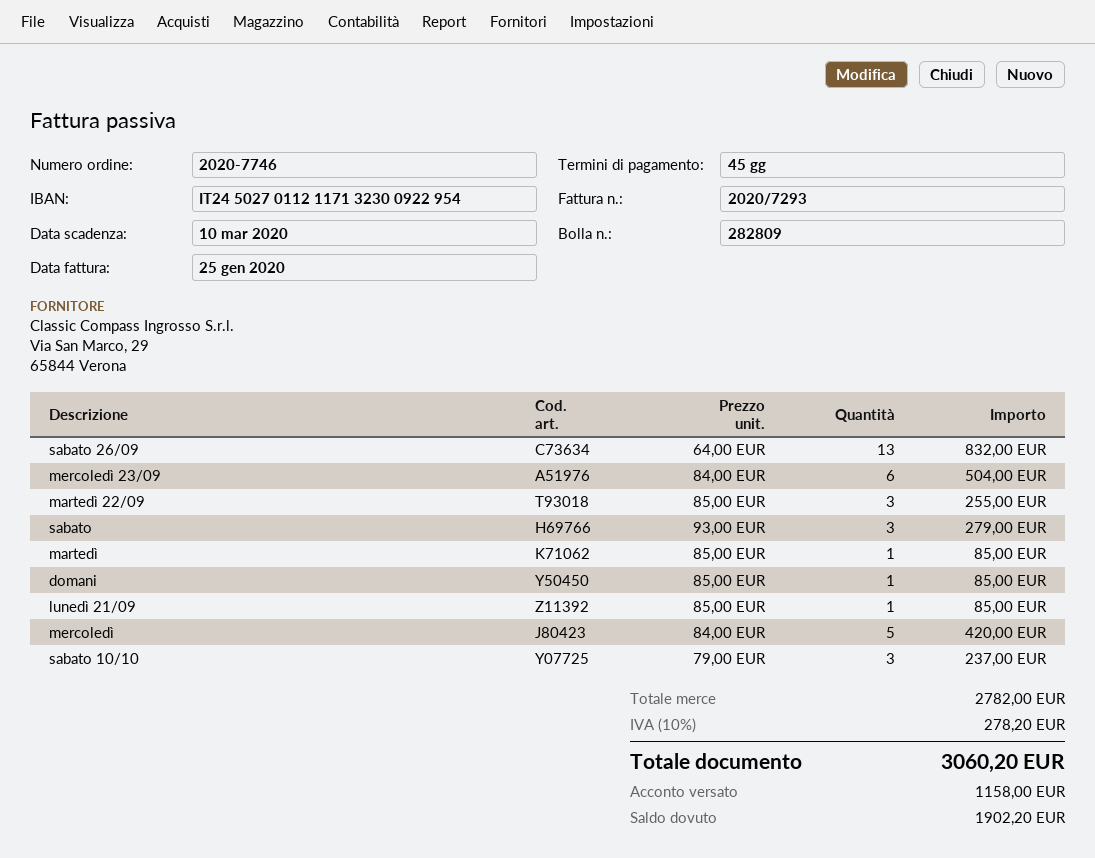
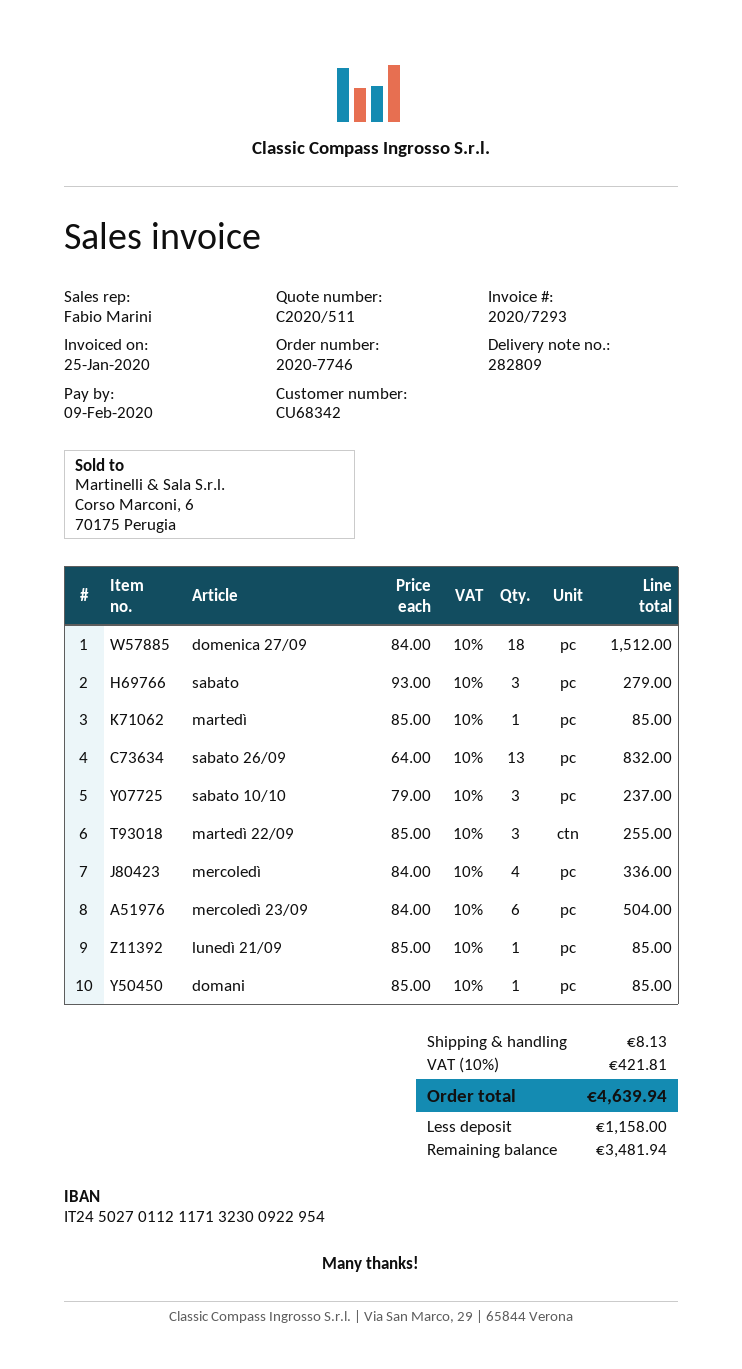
due date: 2020-03-10 -> 2020-02-09
mercoledì: 5 x 84.00 = 420.00 -> 4 x 84.00 = 336.00
domenica 27/09: none -> 18 x 84.00 = 1512.00
shipping: none -> 8.13
tax: 10% = 278.20 -> 10% = 421.81
total: 3060.20 -> 4639.94
balance: 1902.20 -> 3481.94

